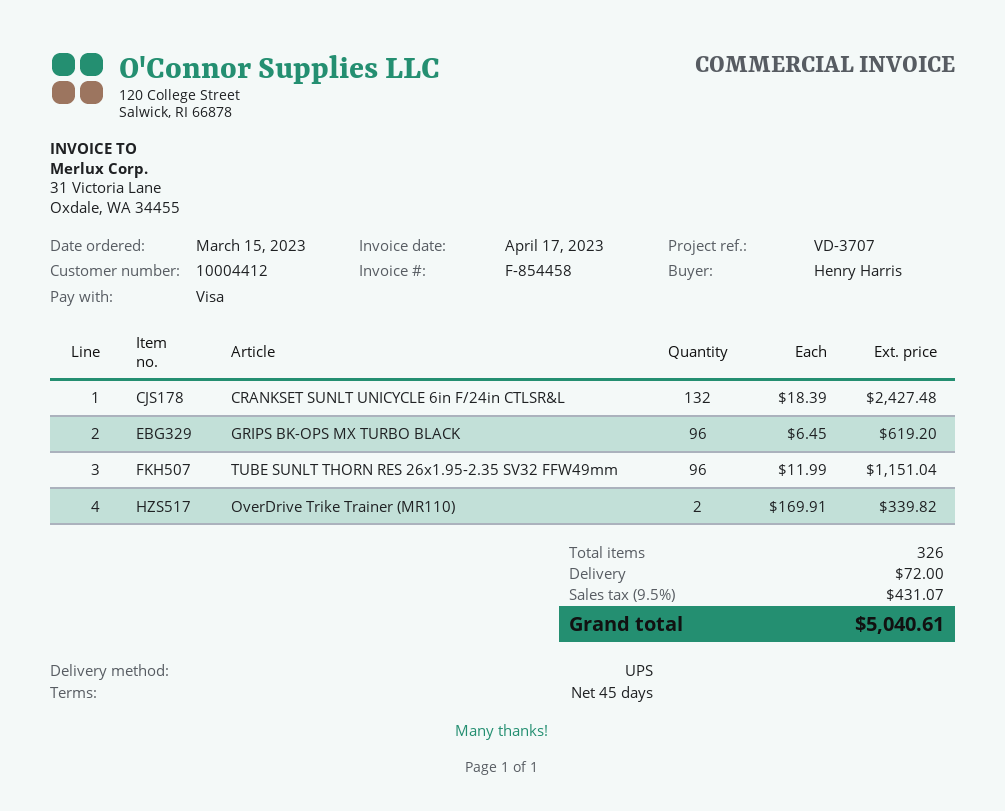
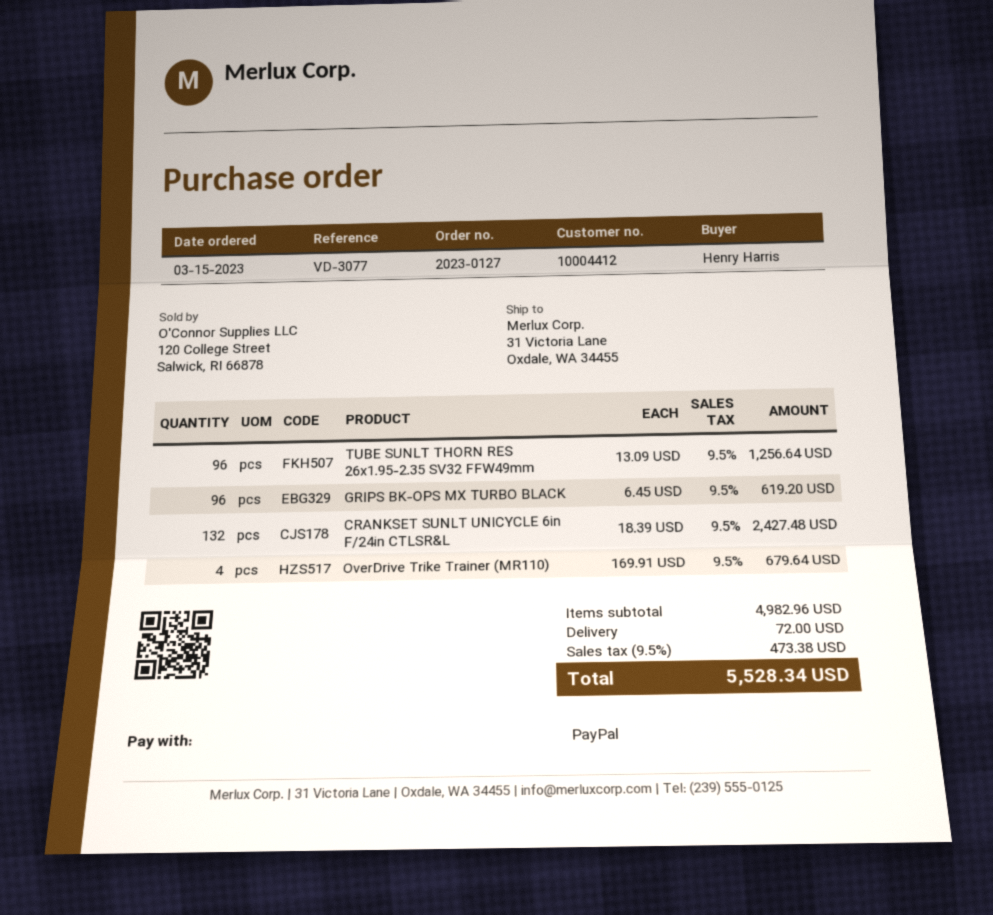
reference: VD-3707 -> VD-3077
payment method: Visa -> PayPal
TUBE SUNLT THORN RES 26x1.95-2.35 SV32 FFW49mm: 96 x 11.99 = 1151.04 -> 96 x 13.09 = 1256.64
OverDrive Trike Trainer (MR110): 2 x 169.91 = 339.82 -> 4 x 169.91 = 679.64
tax: 9.5% = 431.07 -> 9.5% = 473.38
total: 5040.61 -> 5528.34

